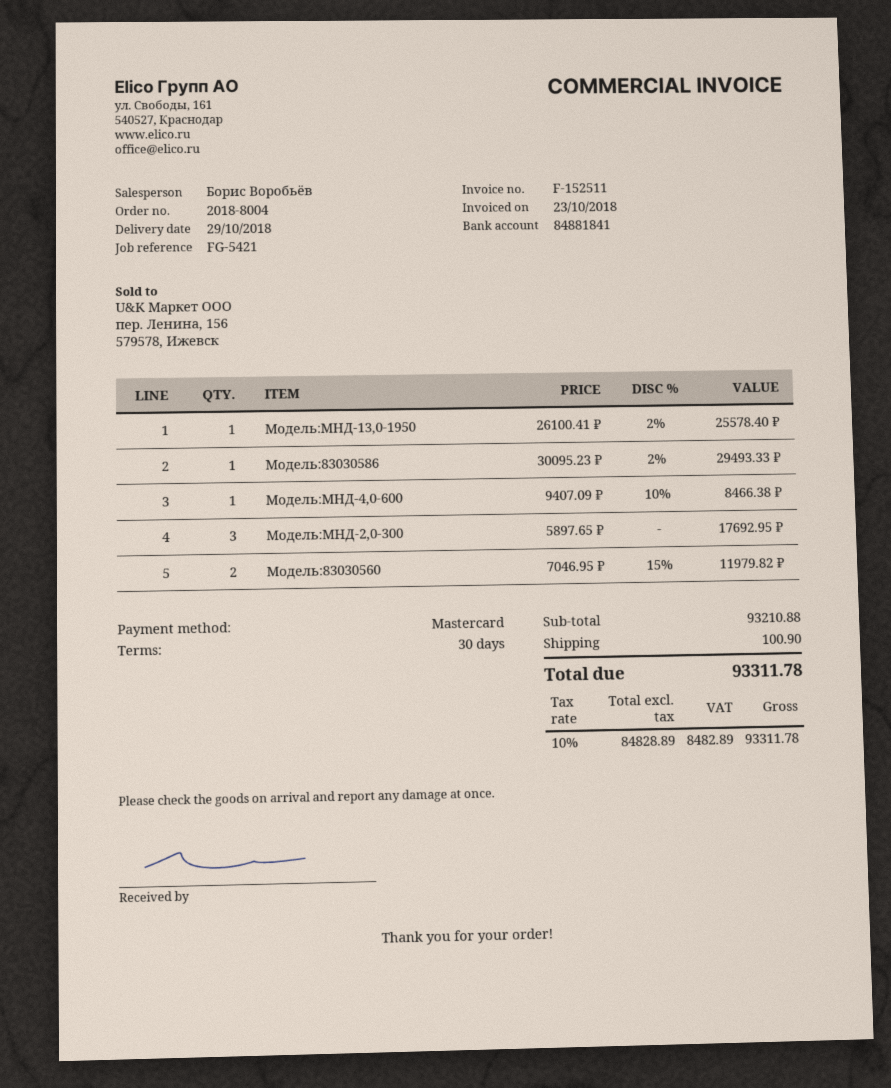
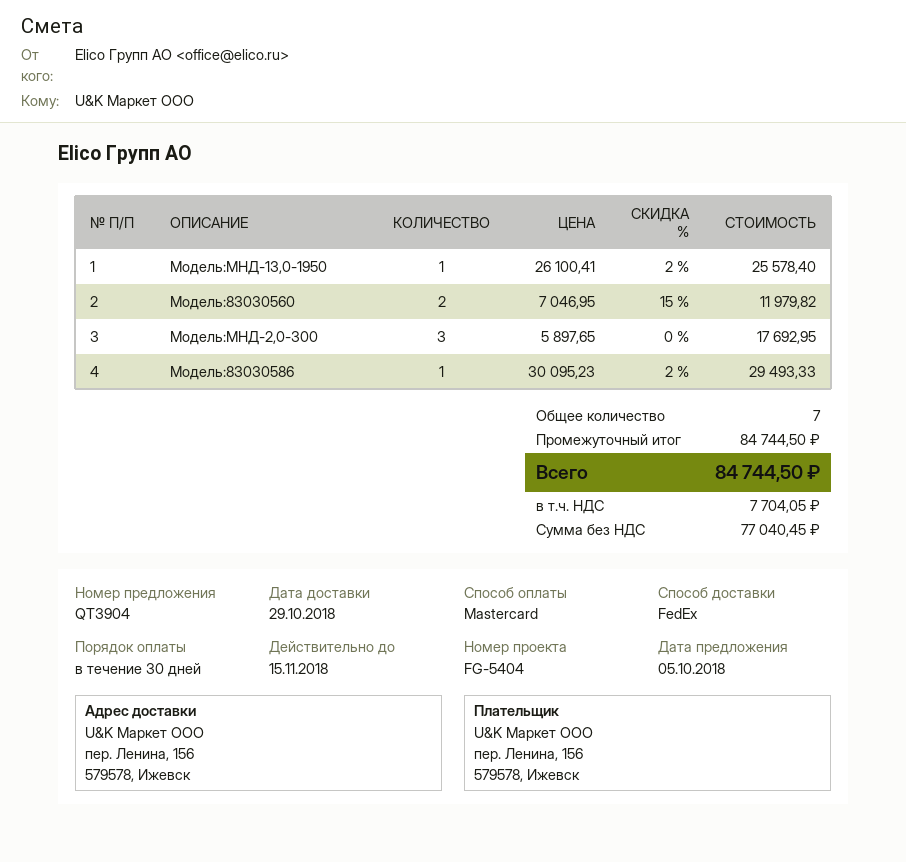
reference: FG-5421 -> FG-5404
Модель:МНД-4,0-600: 1 x 9407.09 - 10% = 8466.38 -> none
subtotal: 93210.88 -> 84744.50
shipping: 100.90 -> none
net: 84828.89 -> 77040.45
tax: 8482.89 -> 7704.05
total: 93311.78 -> 84744.50

